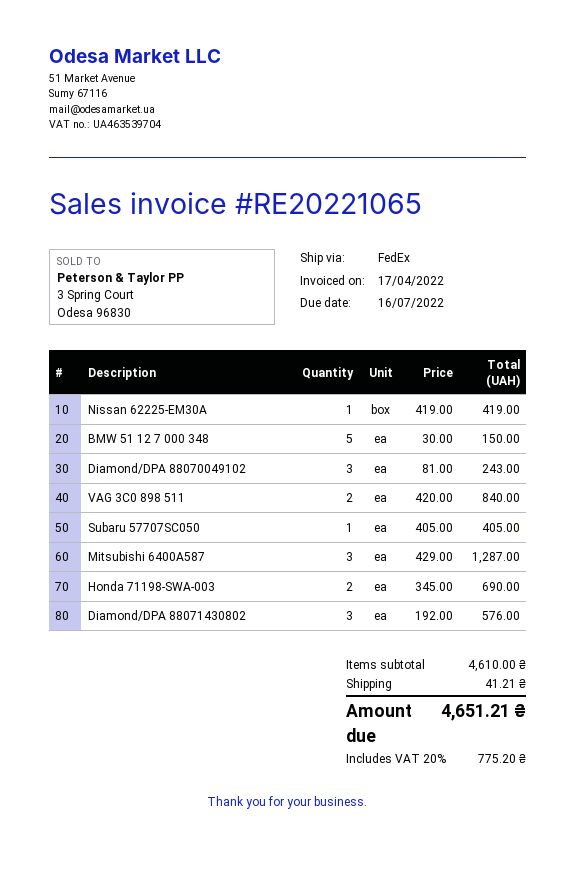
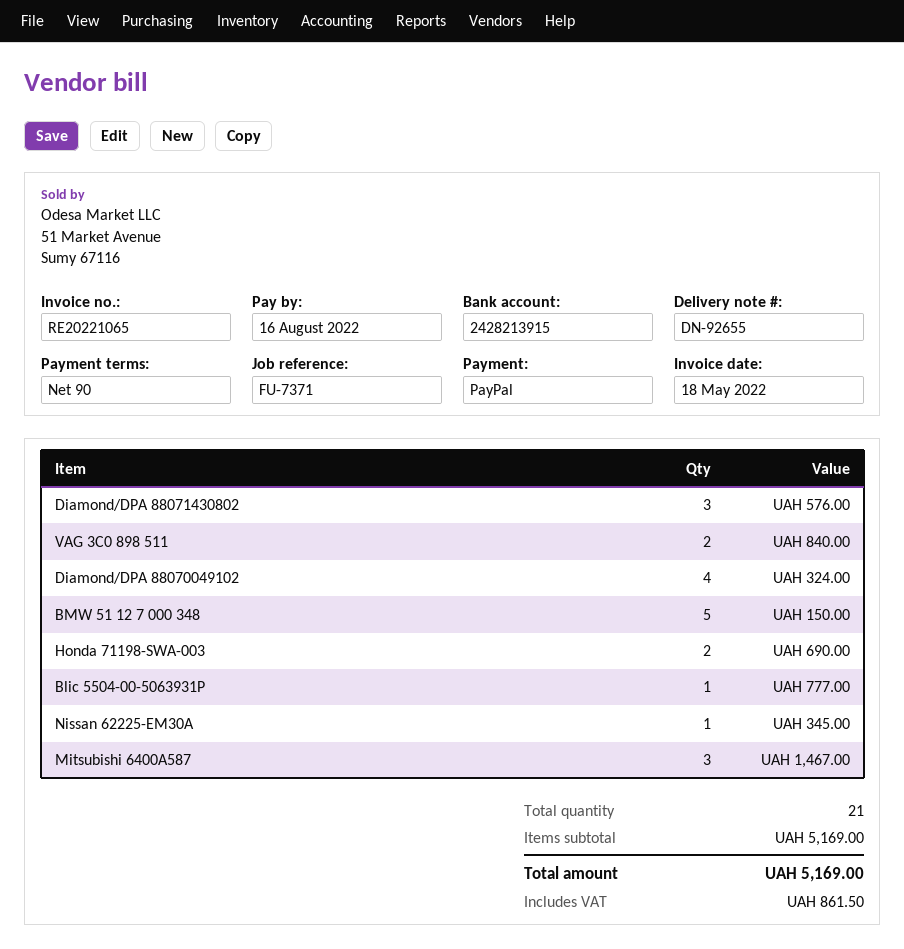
invoice date: 2022-04-17 -> 2022-05-18
due date: 2022-07-16 -> 2022-08-16
Nissan 62225-EM30A: 1 for 419.00 -> 1 for 345.00
Diamond/DPA 88070049102: 3 for 243.00 -> 4 for 324.00
Subaru 57707SC050: 1 for 405.00 -> none
Mitsubishi 6400A587: 3 for 1287.00 -> 3 for 1467.00
Blic 5504-00-5063931P: none -> 1 for 777.00
subtotal: 4610.00 -> 5169.00
shipping: 41.21 -> none
tax: 775.20 -> 861.50
total: 4651.21 -> 5169.00

